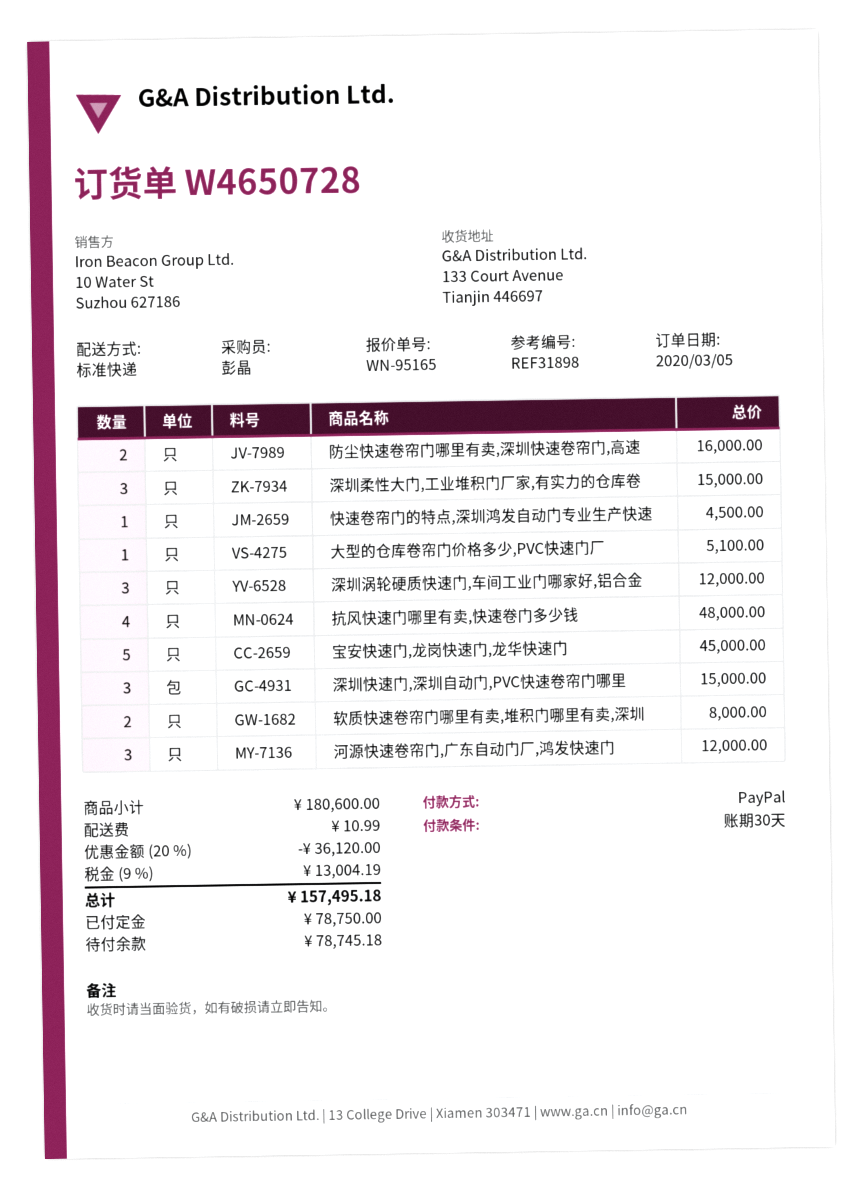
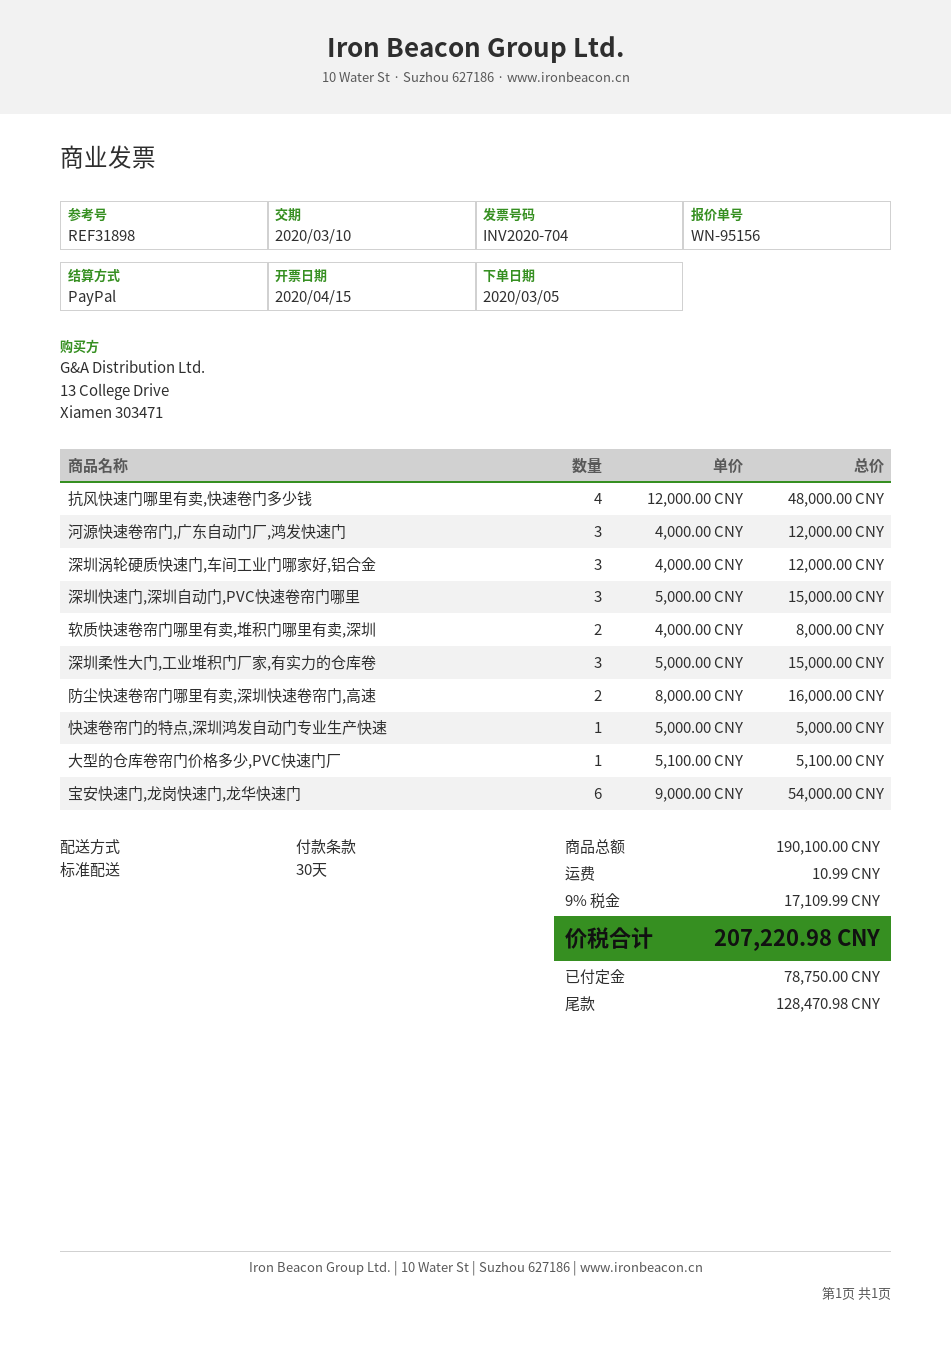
quote number: WN-95165 -> WN-95156
快速卷帘门的特点,深圳鸿发自动门专业生产快速: 1 for 4500.00 -> 1 for 5000.00
宝安快速门,龙岗快速门,龙华快速门: 5 for 45000.00 -> 6 for 54000.00
subtotal: 180600.00 -> 190100.00
discount: 20% = 36120.00 -> none
tax: 9% = 13004.19 -> 9% = 17109.99
total: 157495.18 -> 207220.98
balance: 78745.18 -> 128470.98

